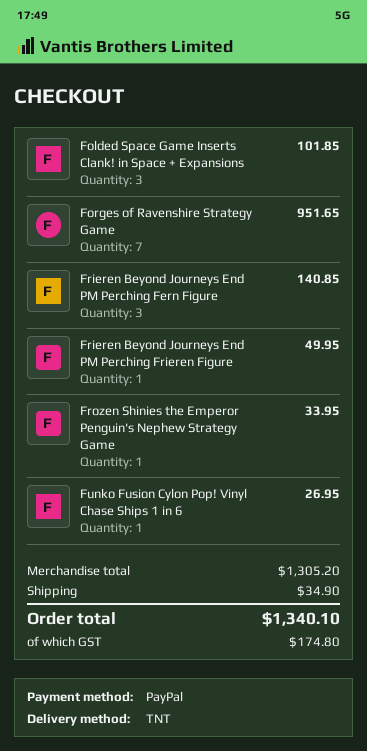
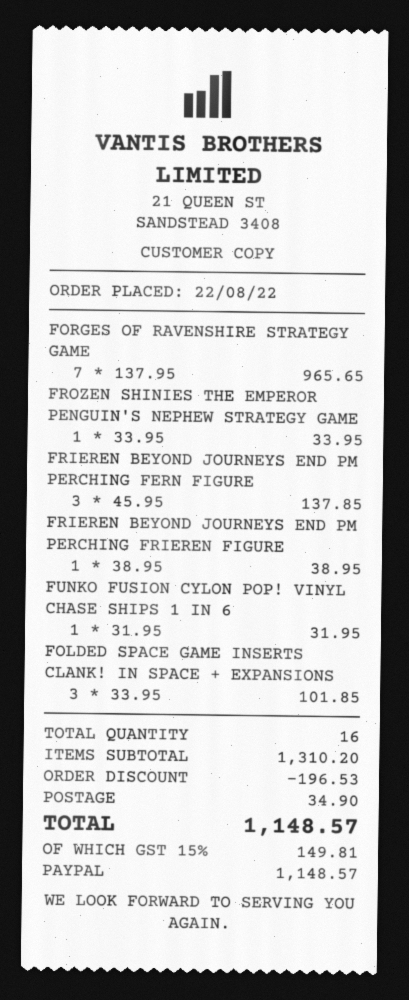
Forges of Ravenshire Strategy Game: 7 for 951.65 -> 7 for 965.65
Frieren Beyond Journeys End PM Perching Fern Figure: 3 for 140.85 -> 3 for 137.85
Frieren Beyond Journeys End PM Perching Frieren Figure: 1 for 49.95 -> 1 for 38.95
Funko Fusion Cylon Pop! Vinyl Chase Ships 1 in 6: 1 for 26.95 -> 1 for 31.95
subtotal: 1305.20 -> 1310.20
discount: none -> 196.53
tax: 174.80 -> 149.81
total: 1340.10 -> 1148.57

